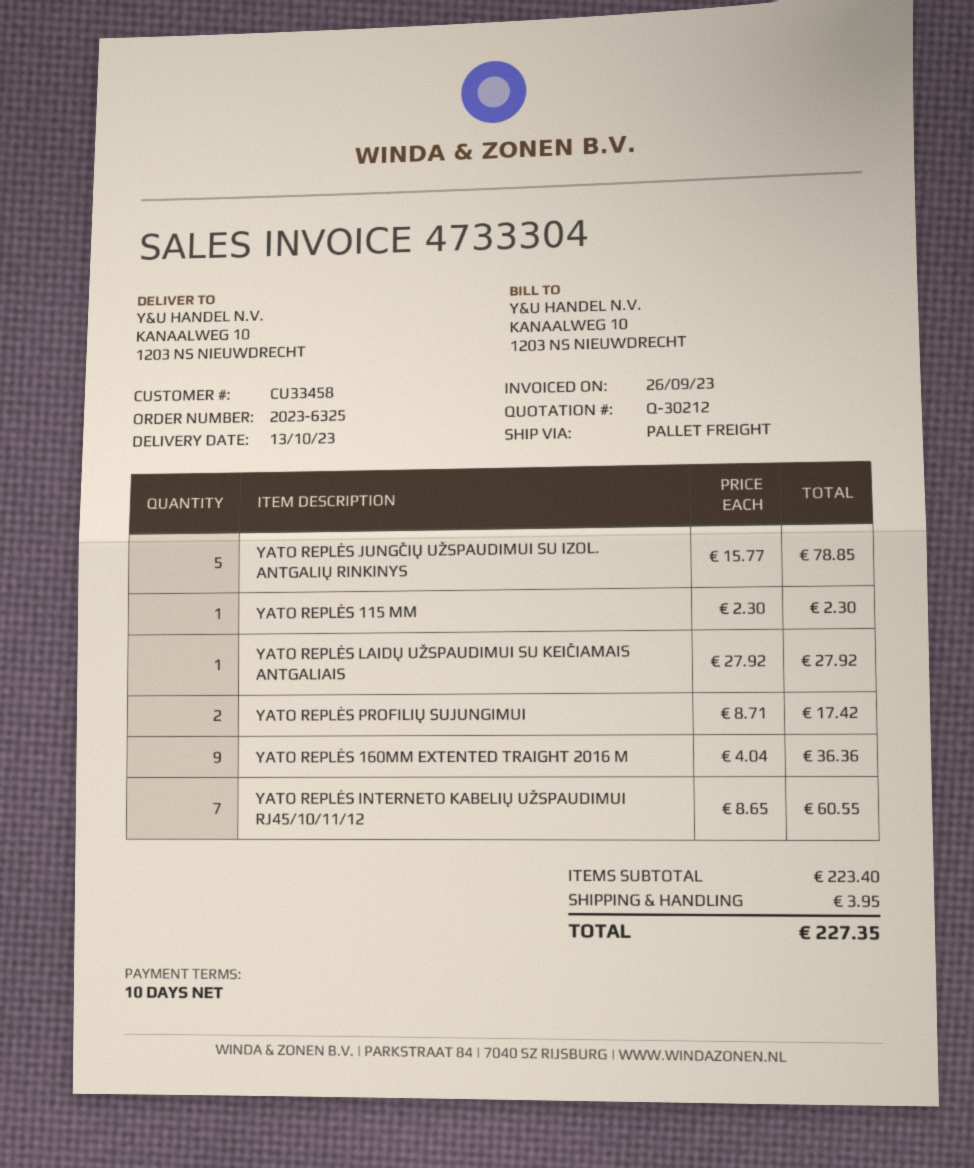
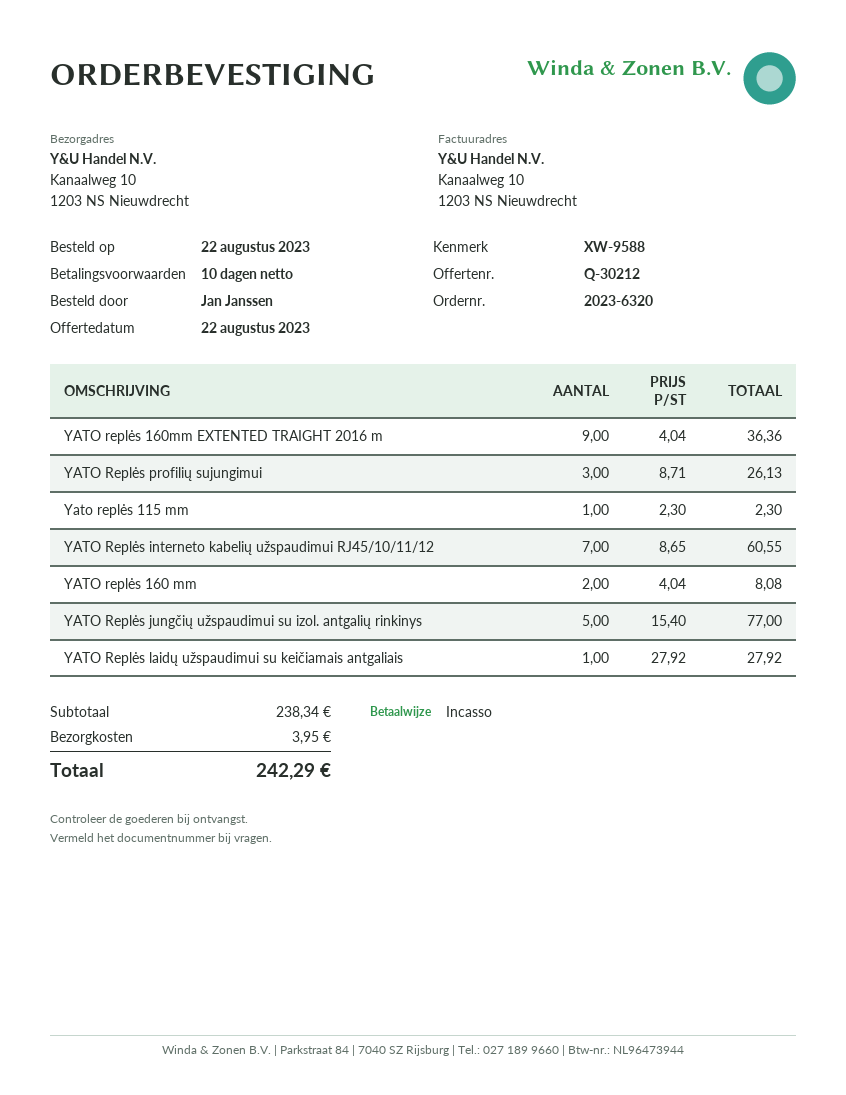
order number: 2023-6325 -> 2023-6320
YATO REPLĖS JUNGČIŲ UŽSPAUDIMUI SU IZOL. ANTGALIŲ RINKINYS: 5 x 15.77 = 78.85 -> 5 x 15.40 = 77.00
YATO REPLĖS PROFILIŲ SUJUNGIMUI: 2 x 8.71 = 17.42 -> 3 x 8.71 = 26.13
YATO replės 160 mm: none -> 2 x 4.04 = 8.08
subtotal: 223.40 -> 238.34
total: 227.35 -> 242.29

